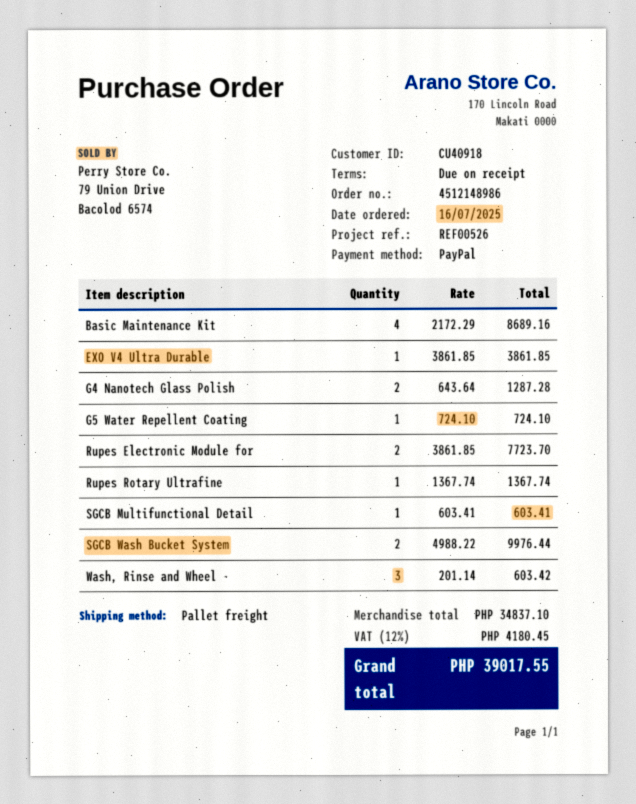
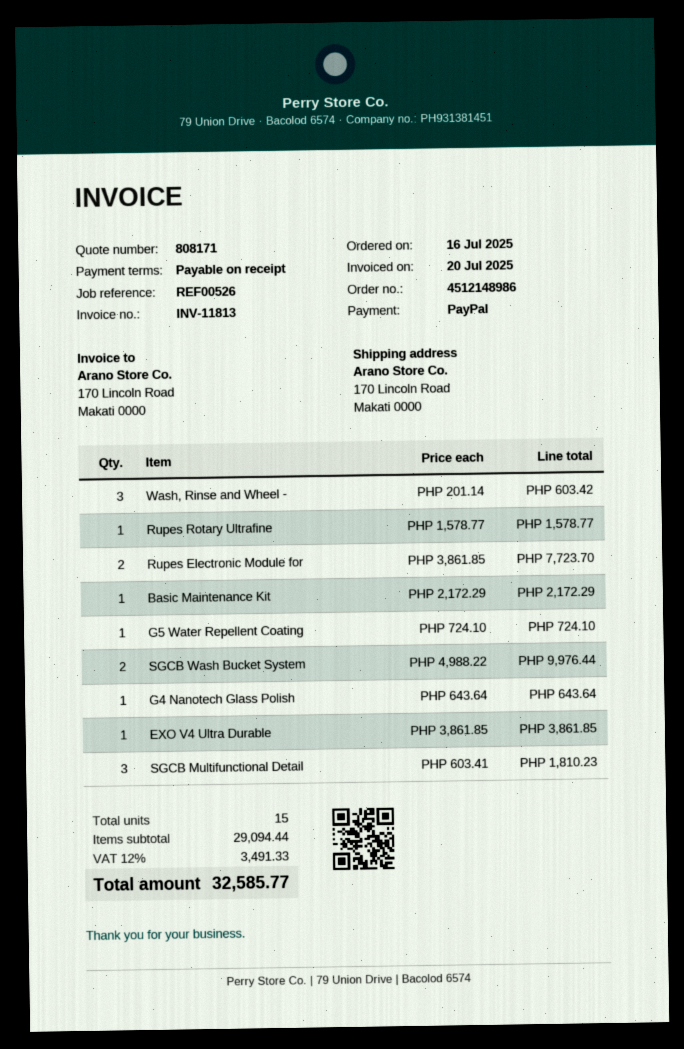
Basic Maintenance Kit: 4 x 2172.29 = 8689.16 -> 1 x 2172.29 = 2172.29
G4 Nanotech Glass Polish: 2 x 643.64 = 1287.28 -> 1 x 643.64 = 643.64
Rupes Rotary Ultrafine: 1 x 1367.74 = 1367.74 -> 1 x 1578.77 = 1578.77
SGCB Multifunctional Detail: 1 x 603.41 = 603.41 -> 3 x 603.41 = 1810.23
subtotal: 34837.10 -> 29094.44
tax: 12% = 4180.45 -> 12% = 3491.33
total: 39017.55 -> 32585.77

